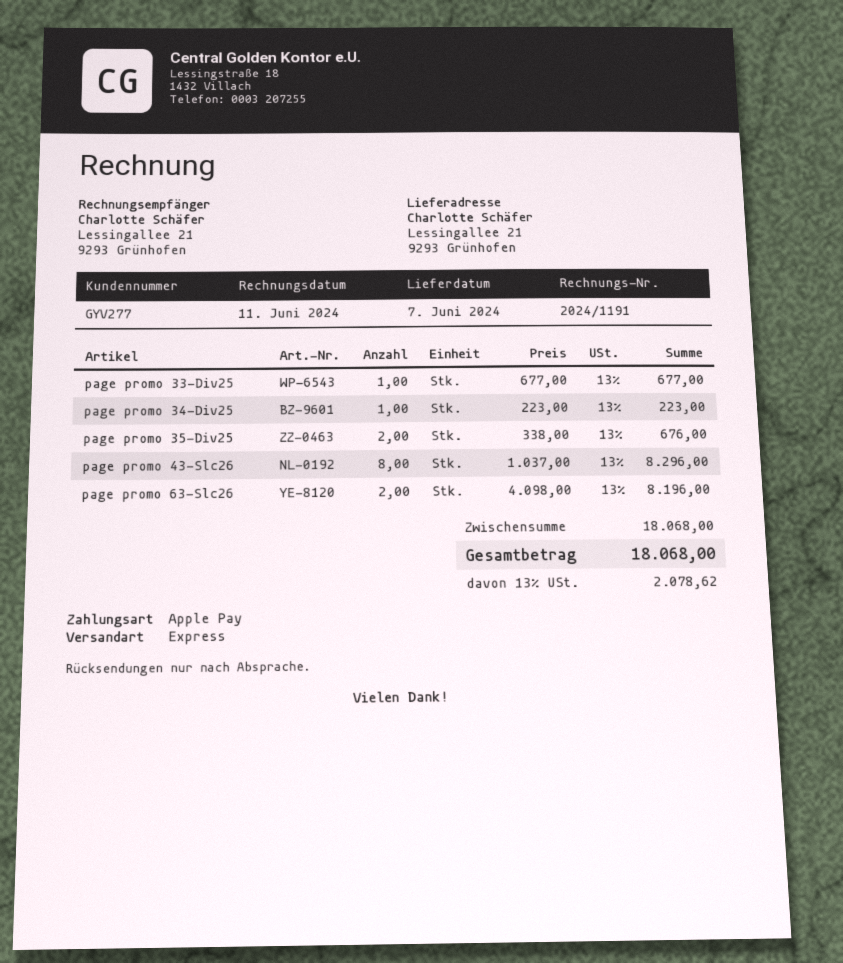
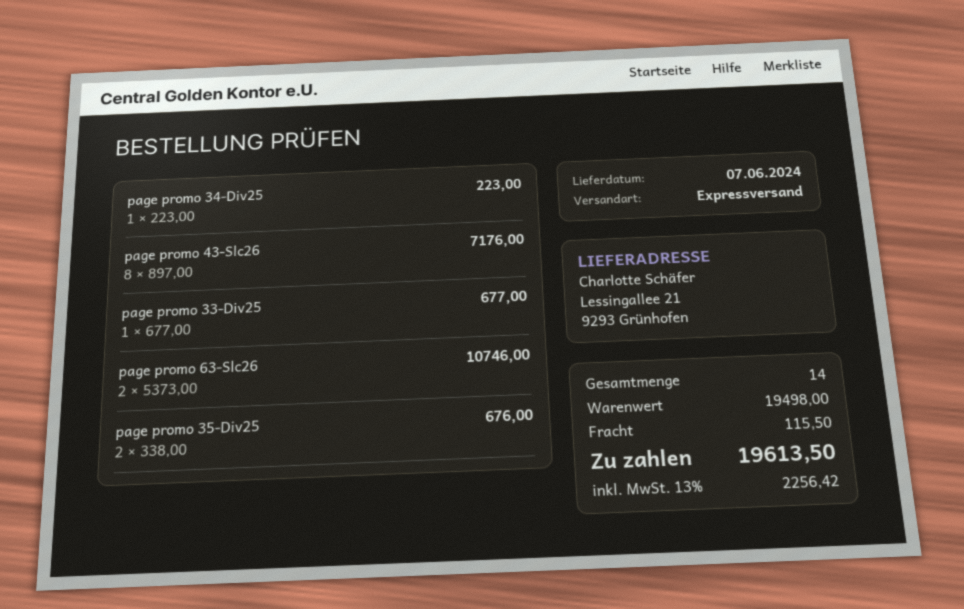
page promo 43-Slc26: 8 x 1037.00 = 8296.00 -> 8 x 897.00 = 7176.00
page promo 63-Slc26: 2 x 4098.00 = 8196.00 -> 2 x 5373.00 = 10746.00
subtotal: 18068.00 -> 19498.00
shipping: none -> 115.50
tax: 13% = 2078.62 -> 13% = 2256.42
total: 18068.00 -> 19613.50

